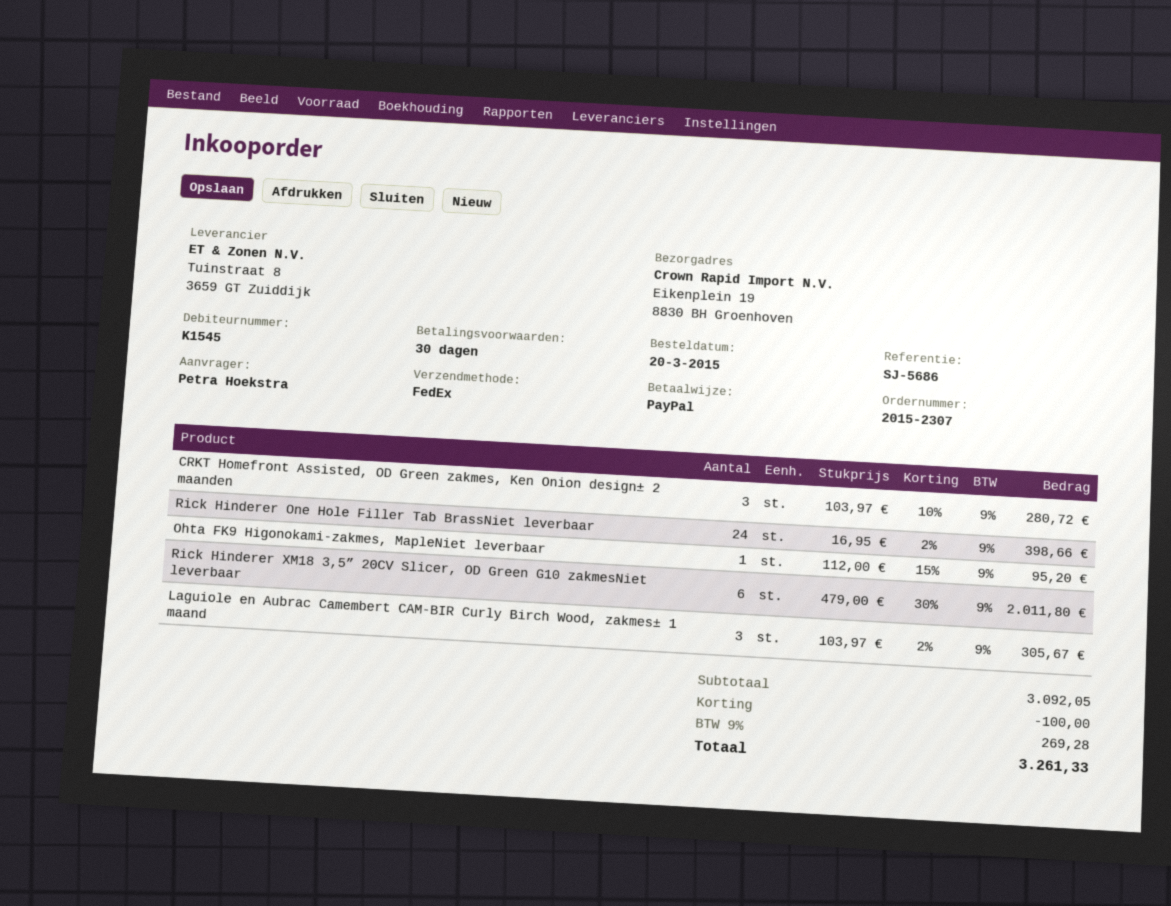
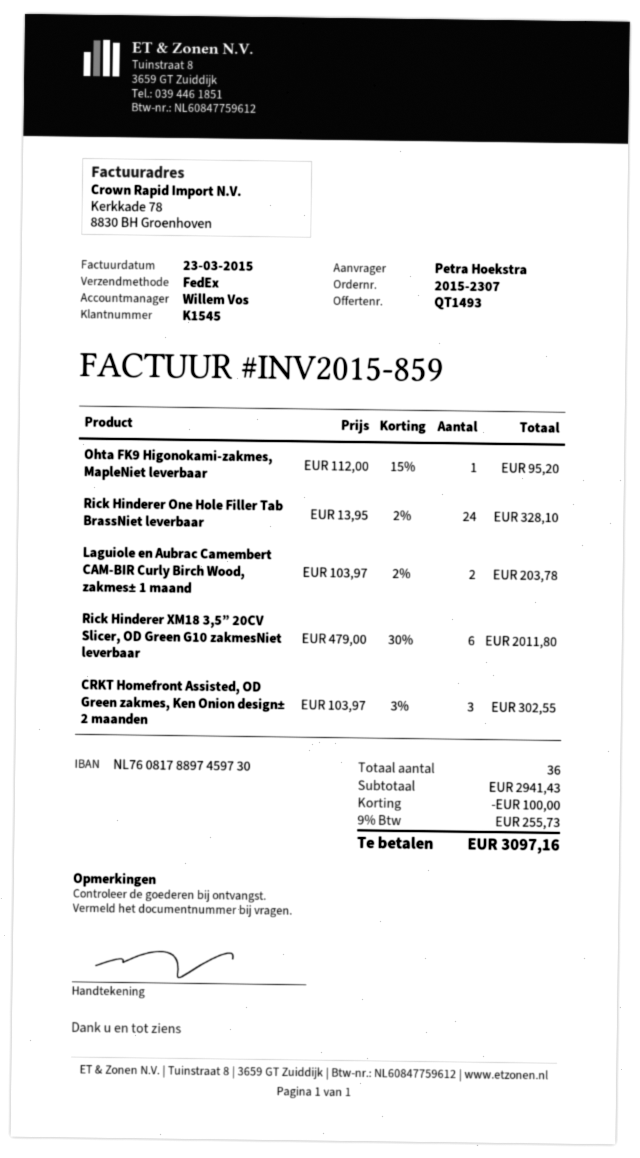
CRKT Homefront Assisted, OD Green zakmes, Ken Onion design± 2 maanden: 3 x 103.97 - 10% = 280.72 -> 3 x 103.97 - 3% = 302.55
Rick Hinderer One Hole Filler Tab BrassNiet leverbaar: 24 x 16.95 - 2% = 398.66 -> 24 x 13.95 - 2% = 328.10
Laguiole en Aubrac Camembert CAM-BIR Curly Birch Wood, zakmes± 1 maand: 3 x 103.97 - 2% = 305.67 -> 2 x 103.97 - 2% = 203.78
subtotal: 3092.05 -> 2941.43
tax: 9% = 269.28 -> 9% = 255.73
total: 3261.33 -> 3097.16

